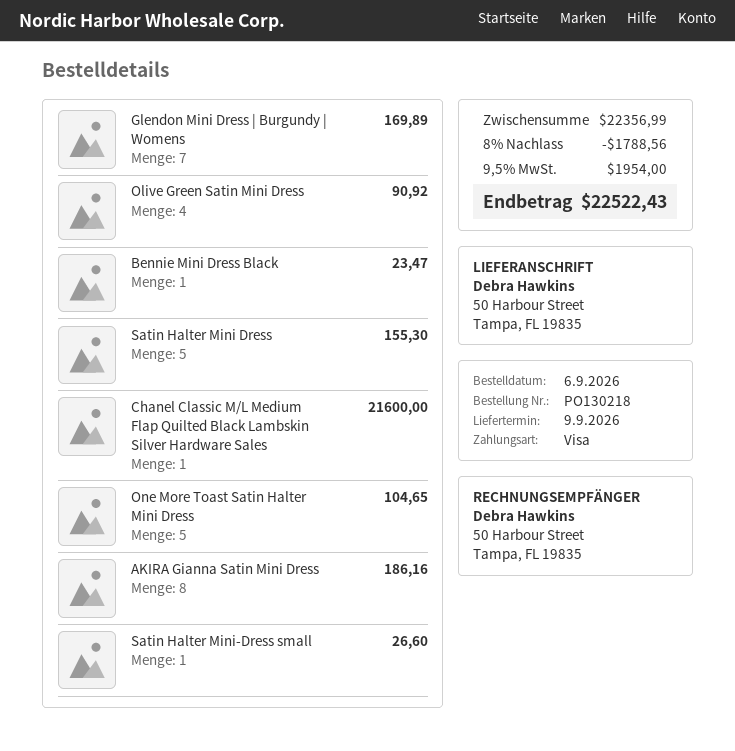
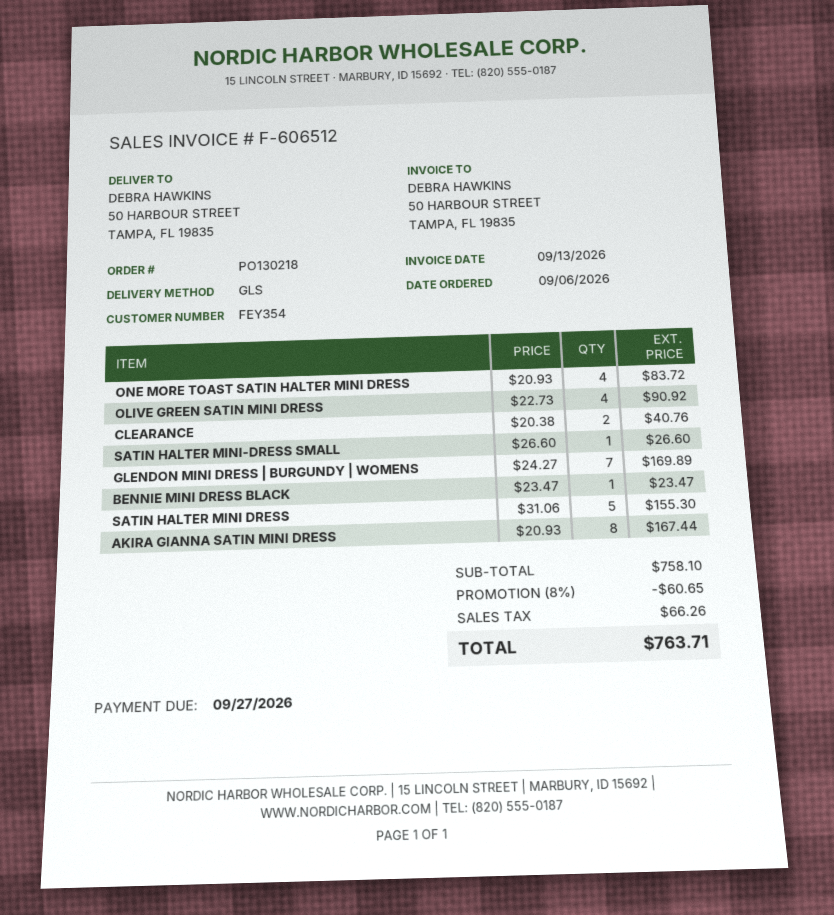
Chanel Classic M/L Medium Flap Quilted Black Lambskin Silver Hardware Sales: 1 for 21600.00 -> none
One More Toast Satin Halter Mini Dress: 5 for 104.65 -> 4 for 83.72
AKIRA Gianna Satin Mini Dress: 8 for 186.16 -> 8 for 167.44
CLEARANCE: none -> 2 for 40.76
subtotal: 22356.99 -> 758.10
discount: 8% = 1788.56 -> 8% = 60.65
tax: 1954.00 -> 66.26
total: 22522.43 -> 763.71

